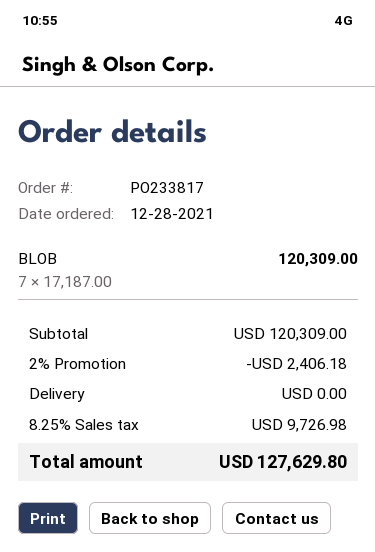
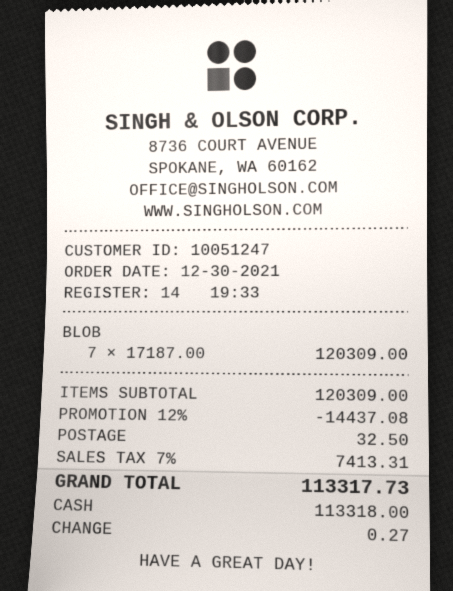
order date: 2021-12-28 -> 2021-12-30
discount: 2% = 2406.18 -> 12% = 14437.08
shipping: 0.00 -> 32.50
tax: 8.25% = 9726.98 -> 7% = 7413.31
total: 127629.80 -> 113317.73

